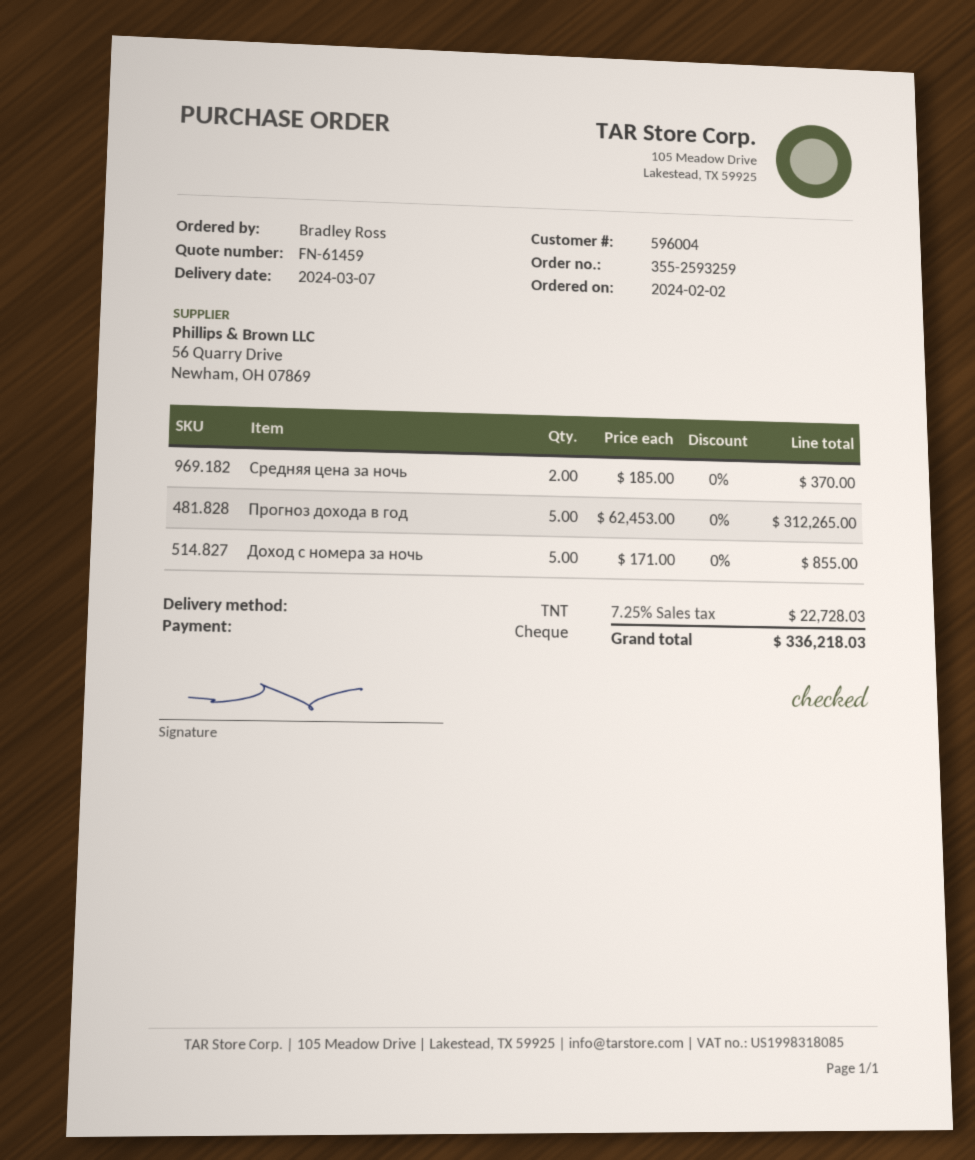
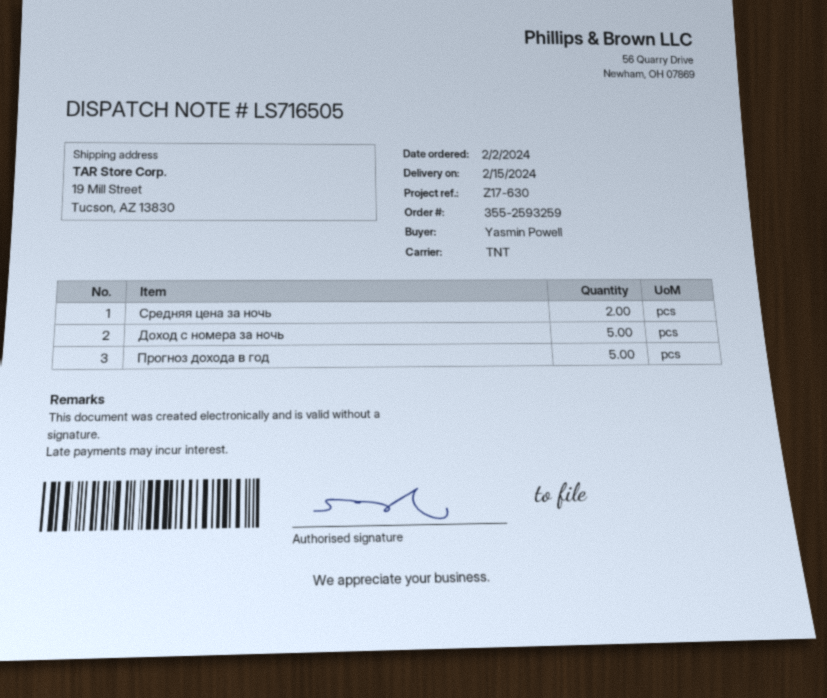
delivery date: 2024-03-07 -> 2024-02-15
ordered by: Bradley Ross -> Yasmin Powell

